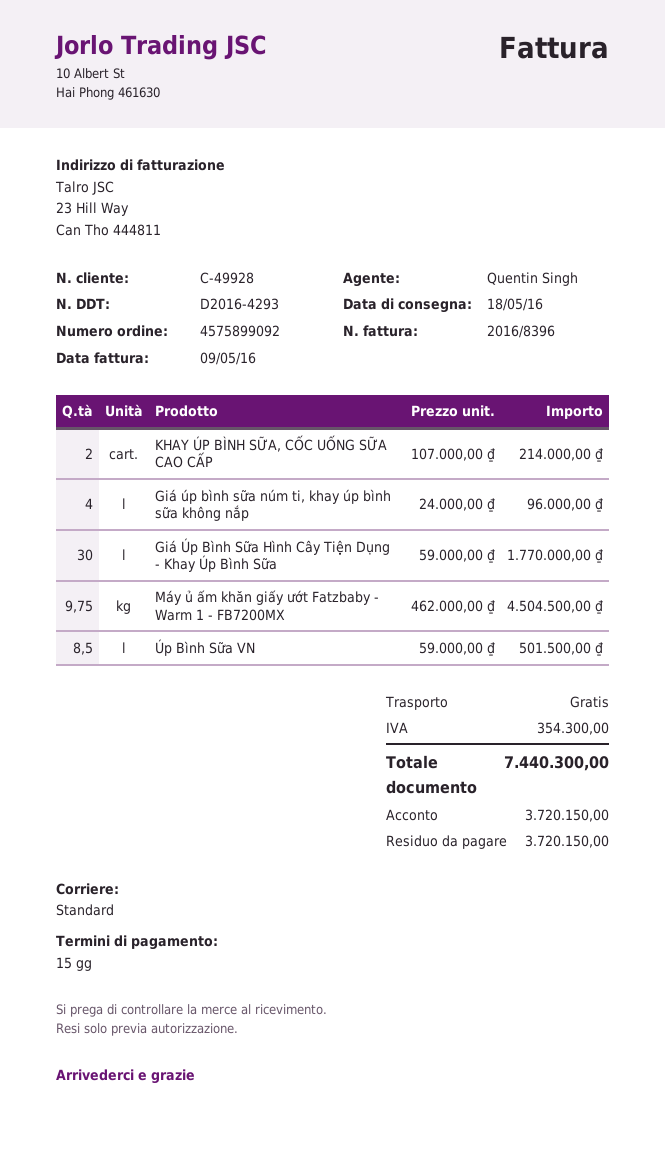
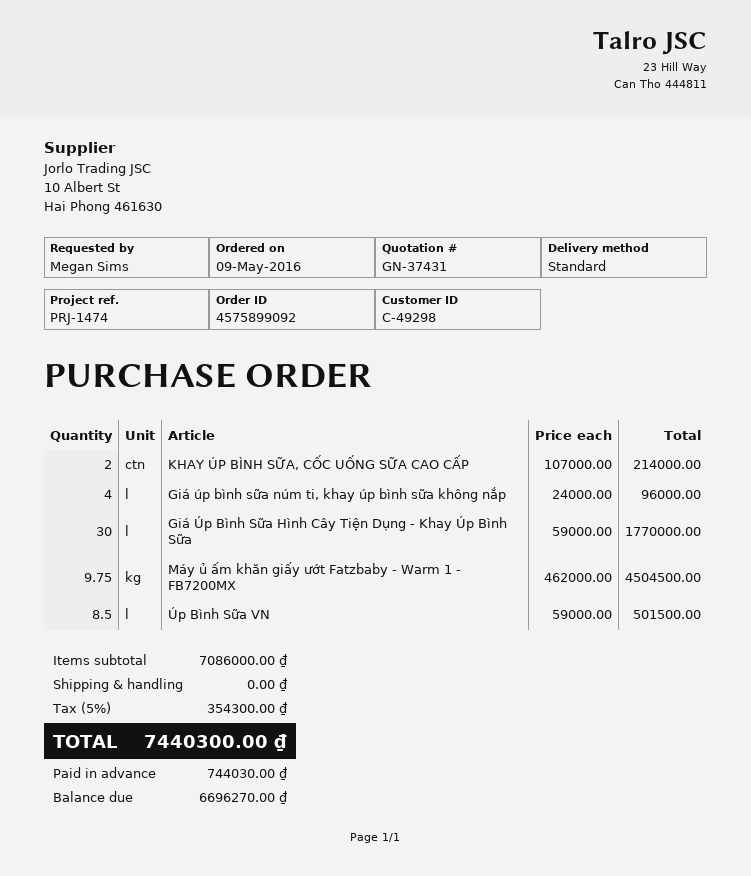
customer number: C-49928 -> C-49298
deposit: 3720150.00 -> 744030.00
balance: 3720150.00 -> 6696270.00

